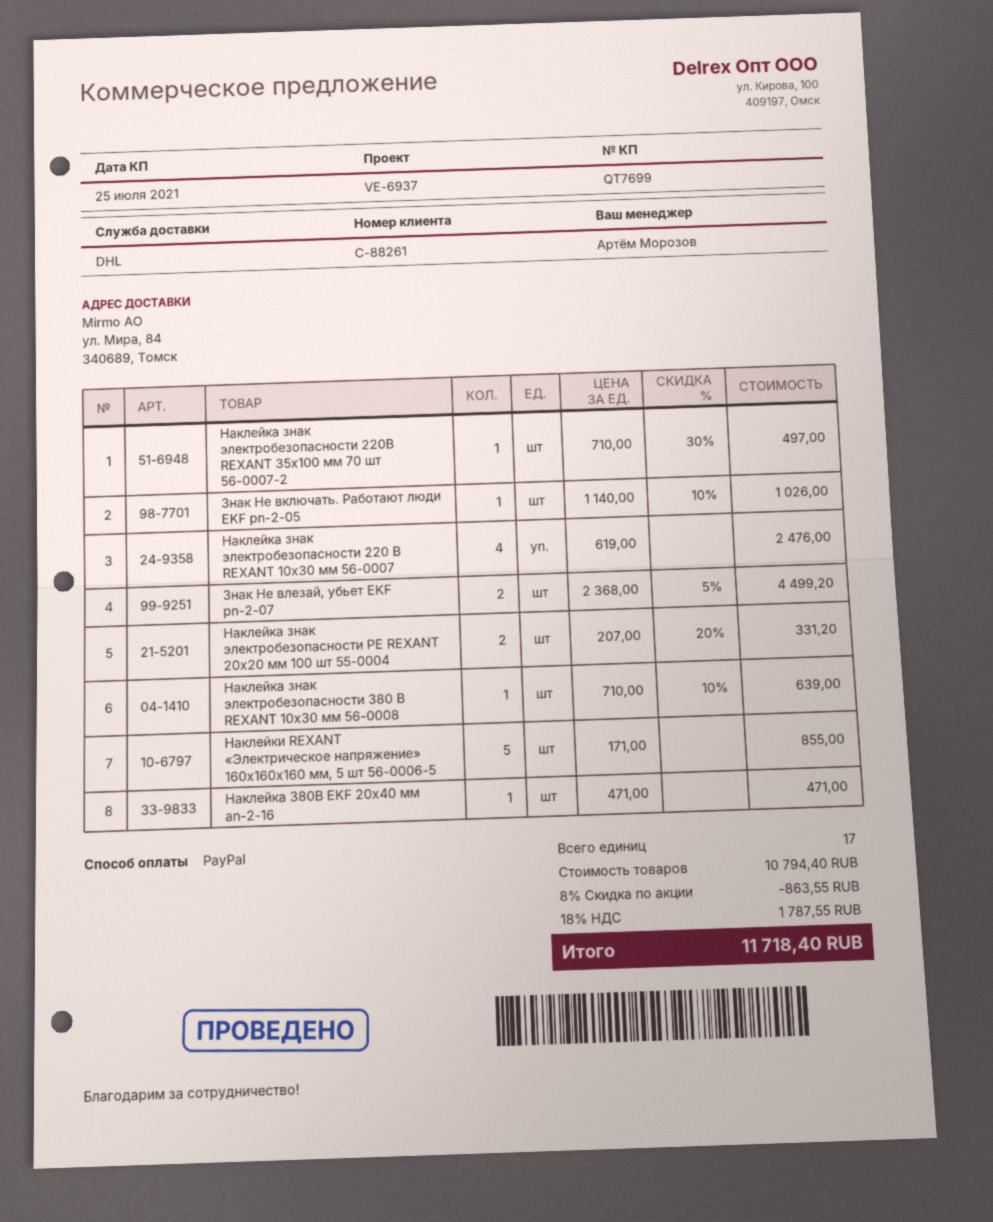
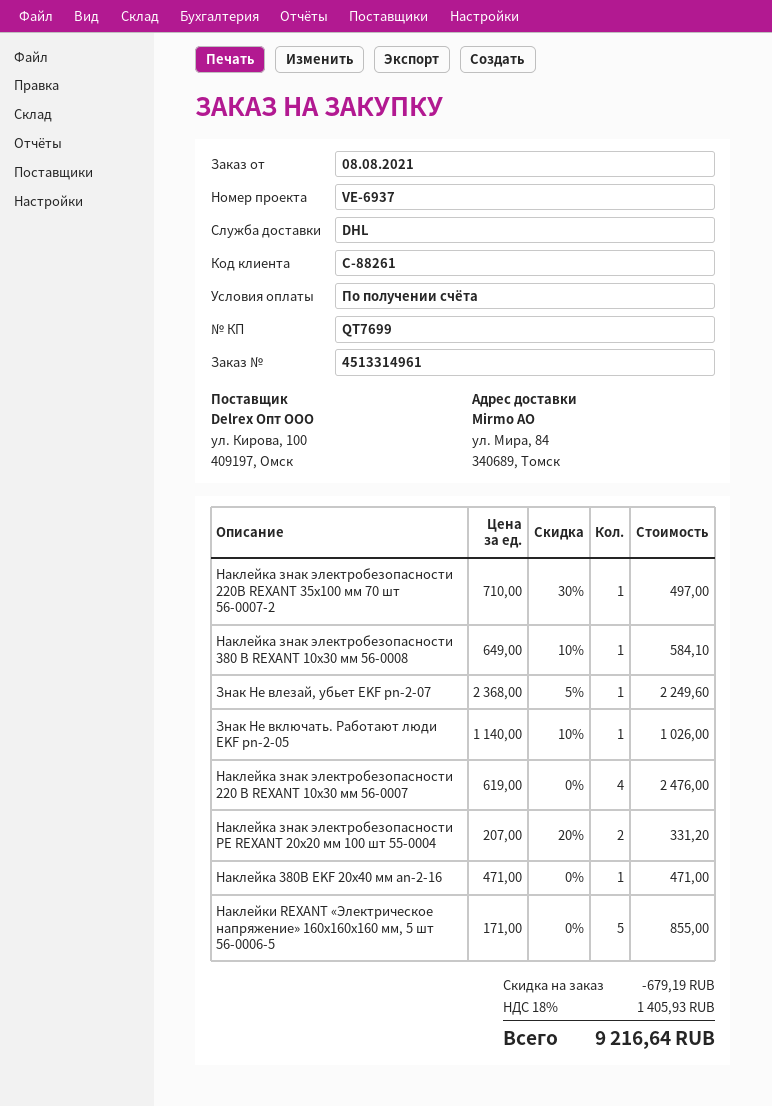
Знак Не влезай, убьет EKF pn-2-07: 2 x 2368.00 - 5% = 4499.20 -> 1 x 2368.00 - 5% = 2249.60
Наклейка знак электробезопасности 380 В REXANT 10х30 мм 56-0008: 1 x 710.00 - 10% = 639.00 -> 1 x 649.00 - 10% = 584.10
discount: 863.55 -> 679.19
tax: 18% = 1787.55 -> 18% = 1405.93
total: 11718.40 -> 9216.64

